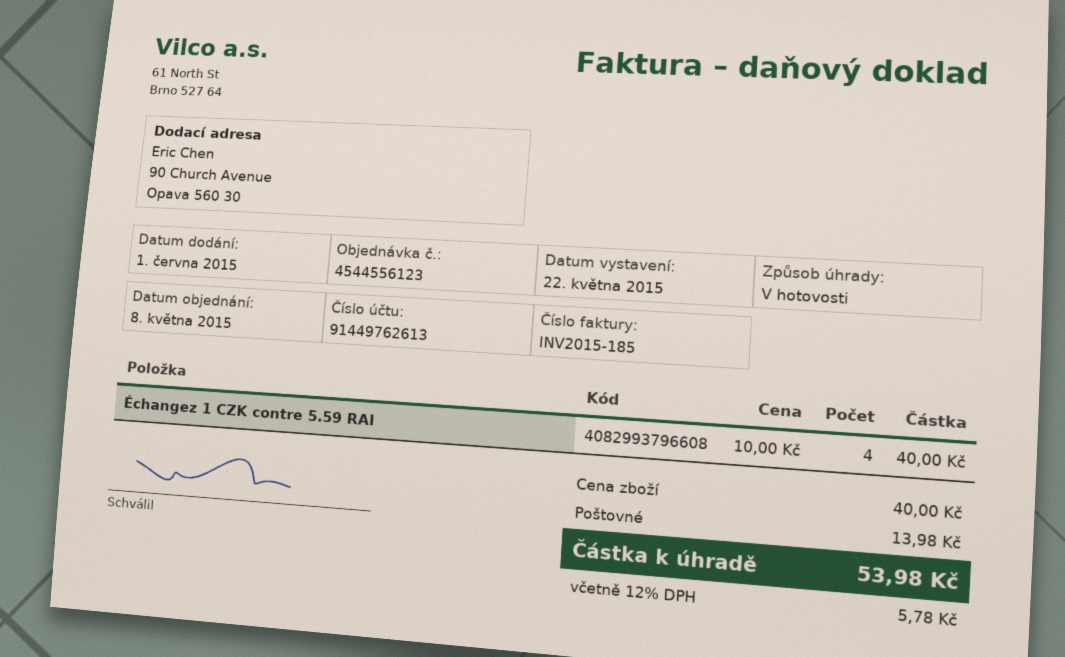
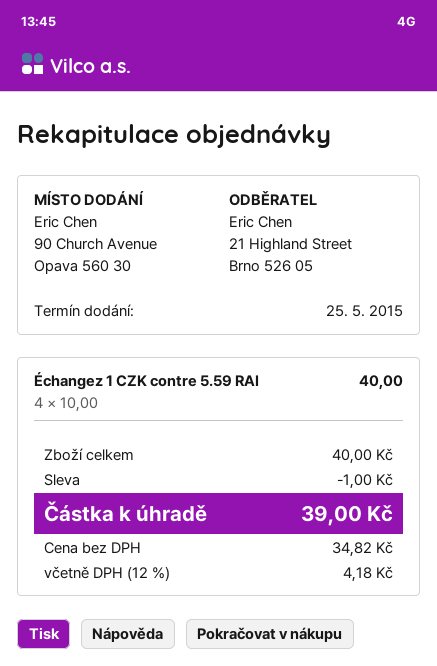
delivery date: 2015-06-01 -> 2015-05-25
discount: none -> 1.00
shipping: 13.98 -> none
tax: 12% = 5.78 -> 12% = 4.18
total: 53.98 -> 39.00

